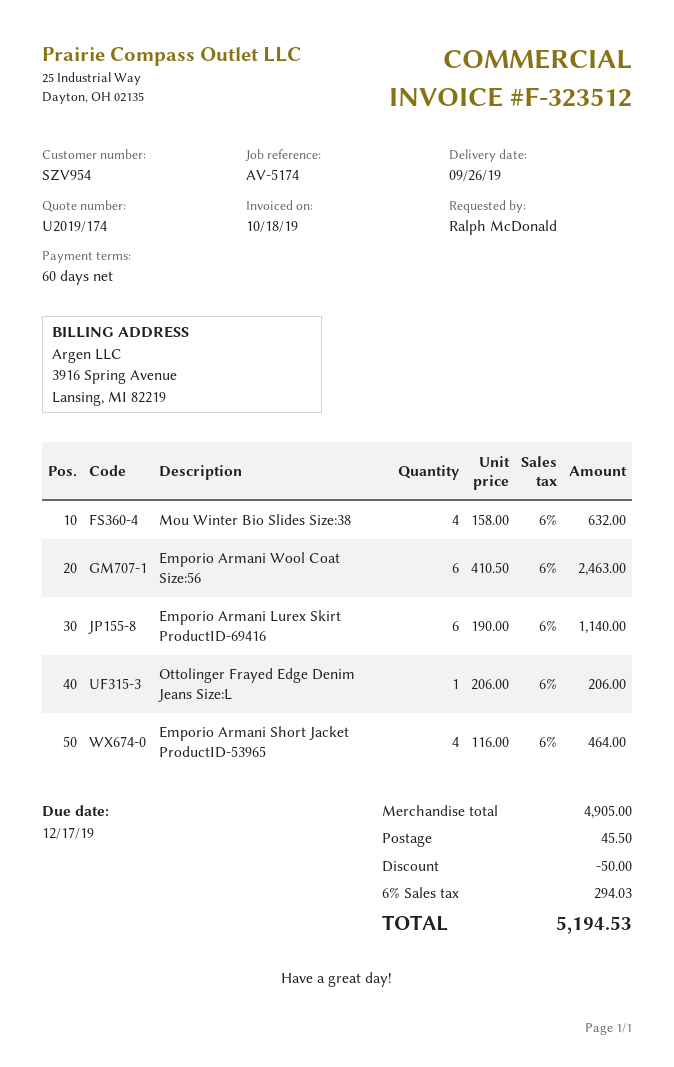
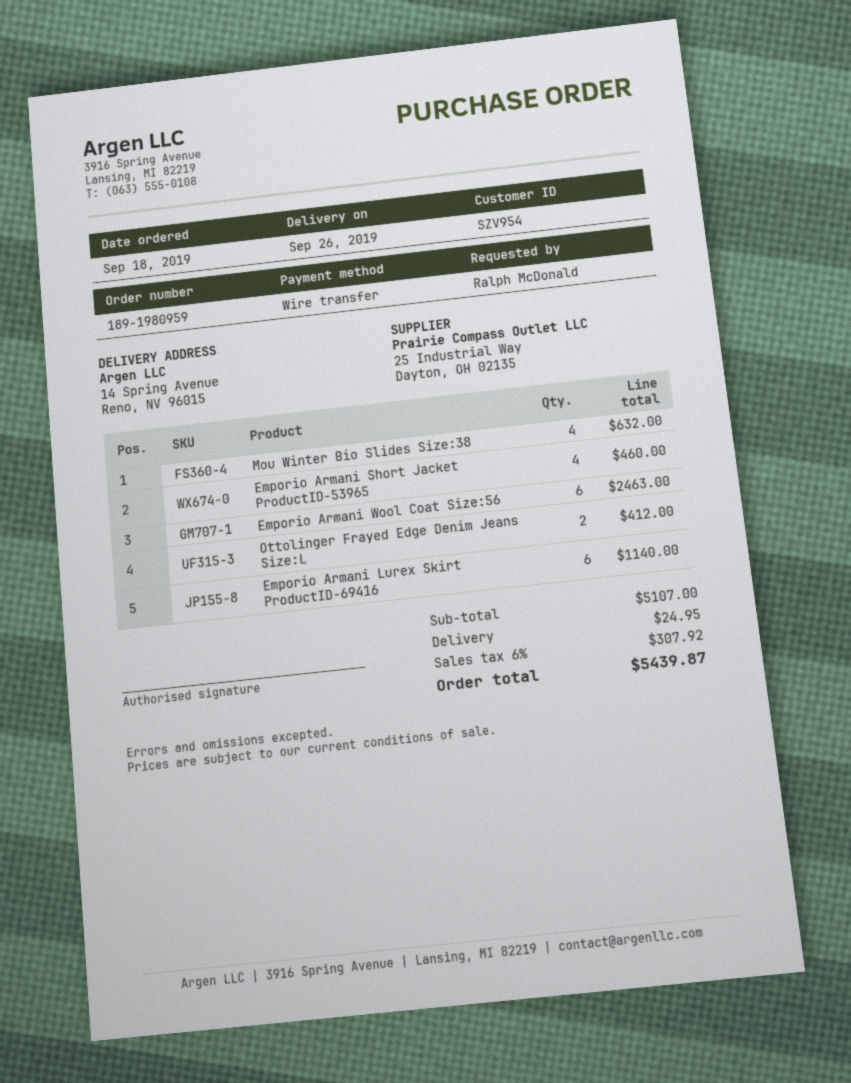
Ottolinger Frayed Edge Denim Jeans Size:L: 1 for 206.00 -> 2 for 412.00
Emporio Armani Short Jacket ProductID-53965: 4 for 464.00 -> 4 for 460.00
subtotal: 4905.00 -> 5107.00
discount: 50.00 -> none
shipping: 45.50 -> 24.95
tax: 6% = 294.03 -> 6% = 307.92
total: 5194.53 -> 5439.87

